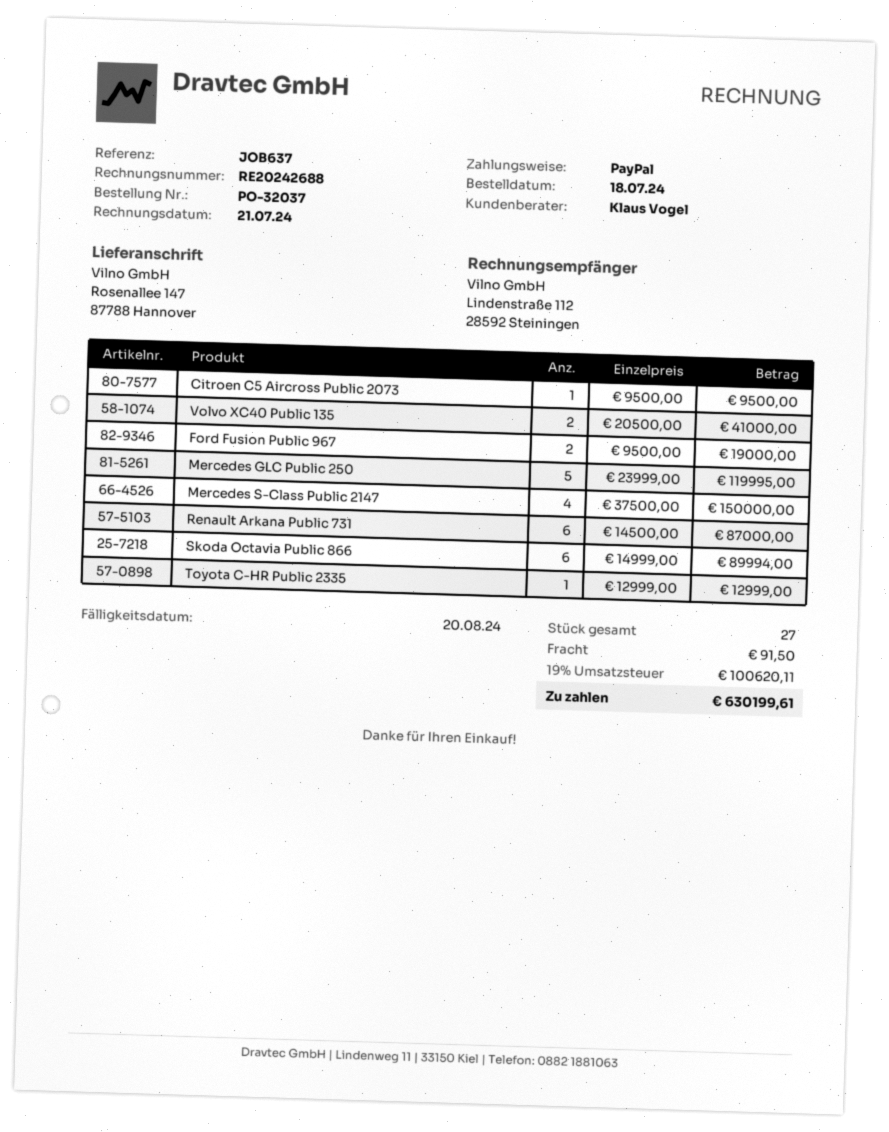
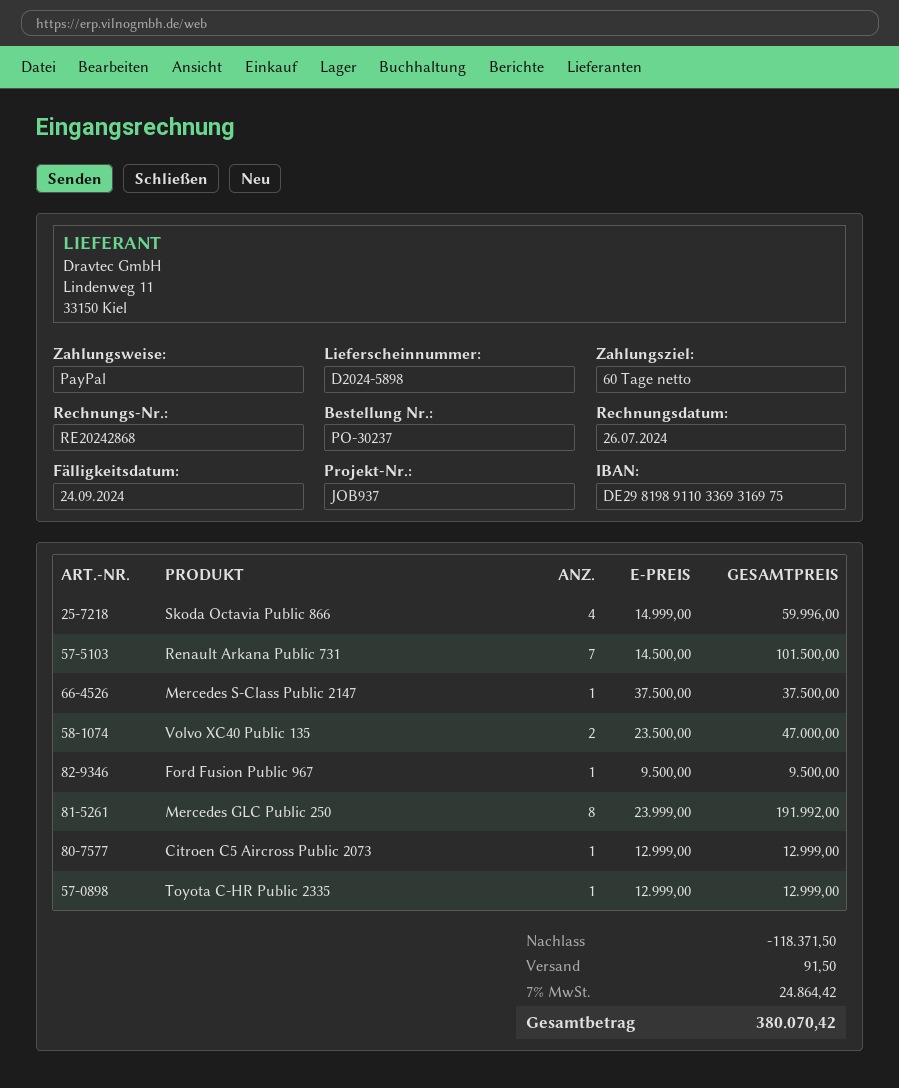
order number: PO-32037 -> PO-30237
invoice number: RE20242688 -> RE20242868
invoice date: 2024-07-21 -> 2024-07-26
due date: 2024-08-20 -> 2024-09-24
reference: JOB637 -> JOB937
Citroen C5 Aircross Public 2073: 1 x 9500.00 = 9500.00 -> 1 x 12999.00 = 12999.00
Volvo XC40 Public 135: 2 x 20500.00 = 41000.00 -> 2 x 23500.00 = 47000.00
Ford Fusion Public 967: 2 x 9500.00 = 19000.00 -> 1 x 9500.00 = 9500.00
Mercedes GLC Public 250: 5 x 23999.00 = 119995.00 -> 8 x 23999.00 = 191992.00
Mercedes S-Class Public 2147: 4 x 37500.00 = 150000.00 -> 1 x 37500.00 = 37500.00
Renault Arkana Public 731: 6 x 14500.00 = 87000.00 -> 7 x 14500.00 = 101500.00
Skoda Octavia Public 866: 6 x 14999.00 = 89994.00 -> 4 x 14999.00 = 59996.00
discount: none -> 118371.50
tax: 19% = 100620.11 -> 7% = 24864.42
total: 630199.61 -> 380070.42

